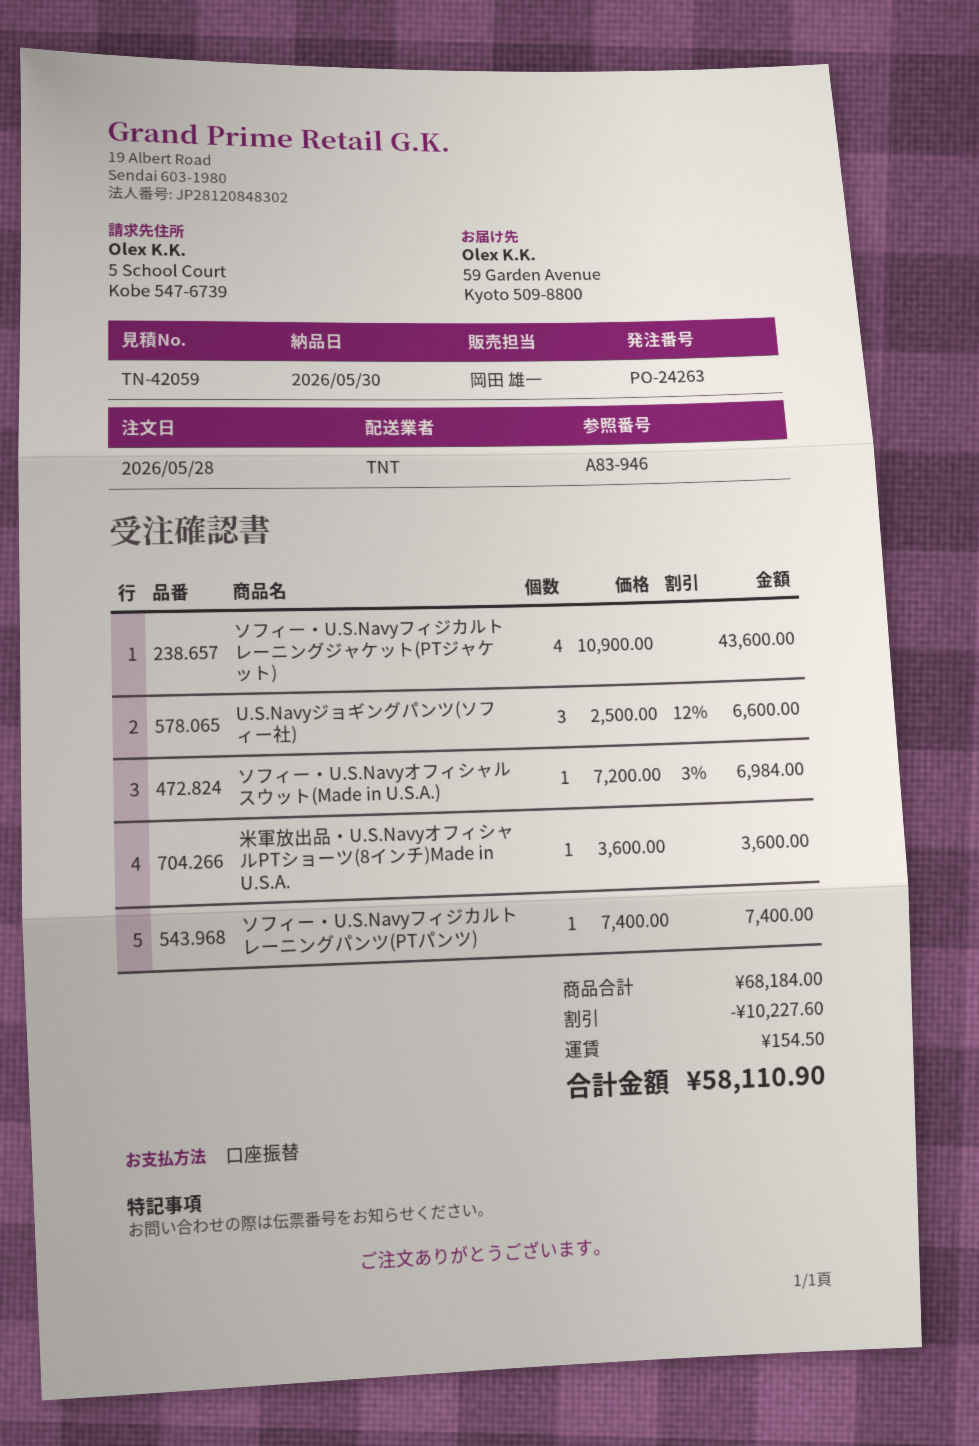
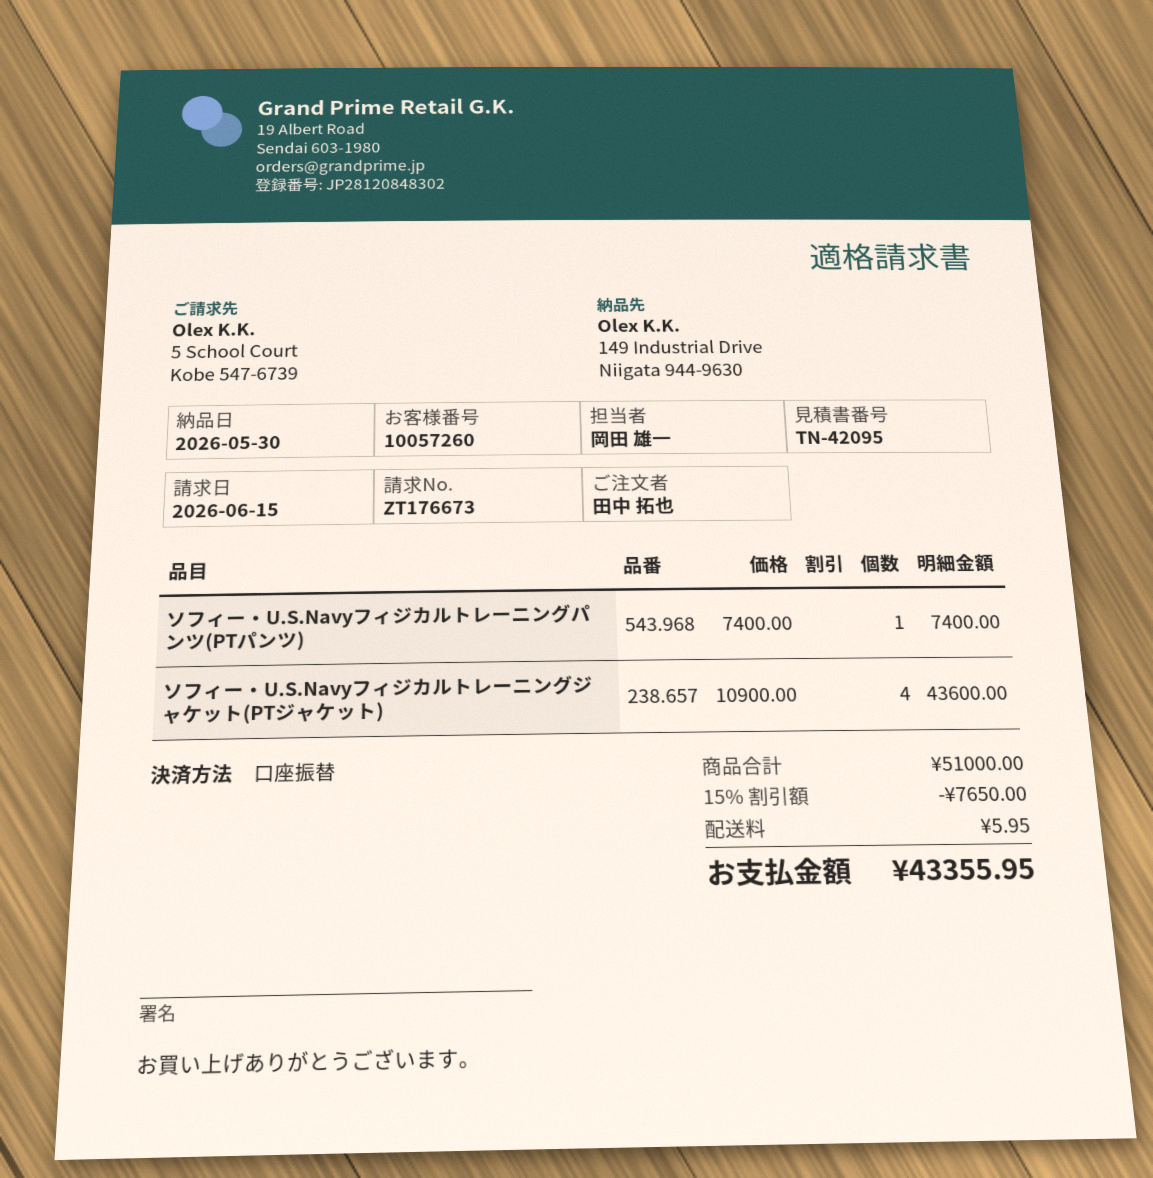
quote number: TN-42059 -> TN-42095
ship to: 59 Garden Avenue, Kyoto 509-8800 -> 149 Industrial Drive, Niigata 944-9630
U.S.Navyジョギングパンツ(ソフィー社): 3 x 2500.00 - 12% = 6600.00 -> none
ソフィー・U.S.Navyオフィシャルスウット(Made in U.S.A.): 1 x 7200.00 - 3% = 6984.00 -> none
米軍放出品・U.S.NavyオフィシャルPTショーツ(8インチ)Made in U.S.A.: 1 x 3600.00 = 3600.00 -> none
subtotal: 68184.00 -> 51000.00
discount: 10227.60 -> 7650.00
shipping: 154.50 -> 5.95
total: 58110.90 -> 43355.95

